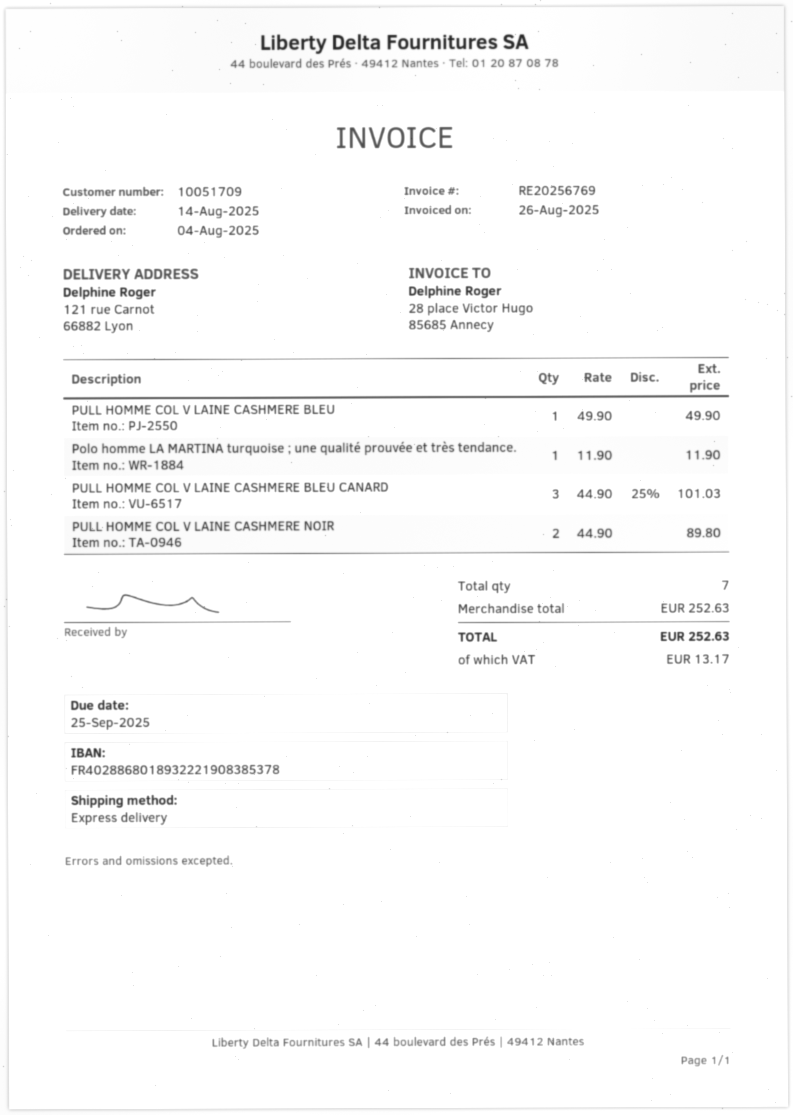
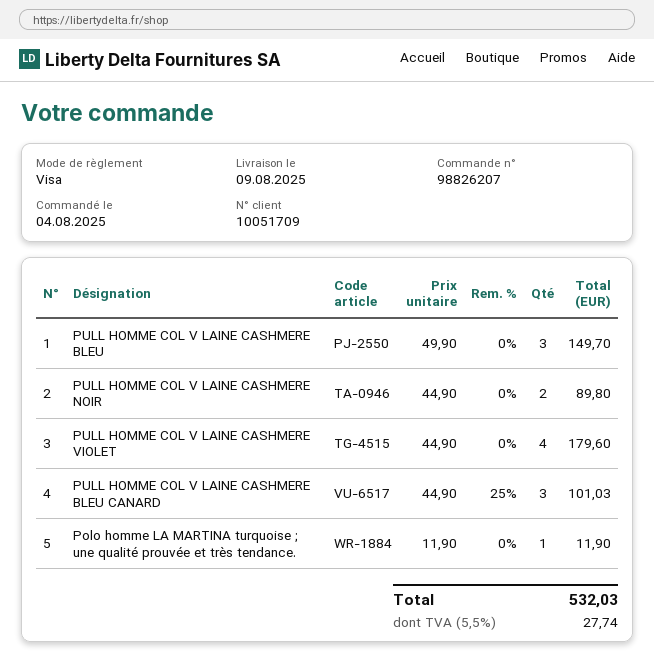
delivery date: 2025-08-14 -> 2025-08-09
PULL HOMME COL V LAINE CASHMERE BLEU: 1 x 49.90 = 49.90 -> 3 x 49.90 = 149.70
PULL HOMME COL V LAINE CASHMERE VIOLET: none -> 4 x 44.90 = 179.60
tax: 13.17 -> 27.74
total: 252.63 -> 532.03

